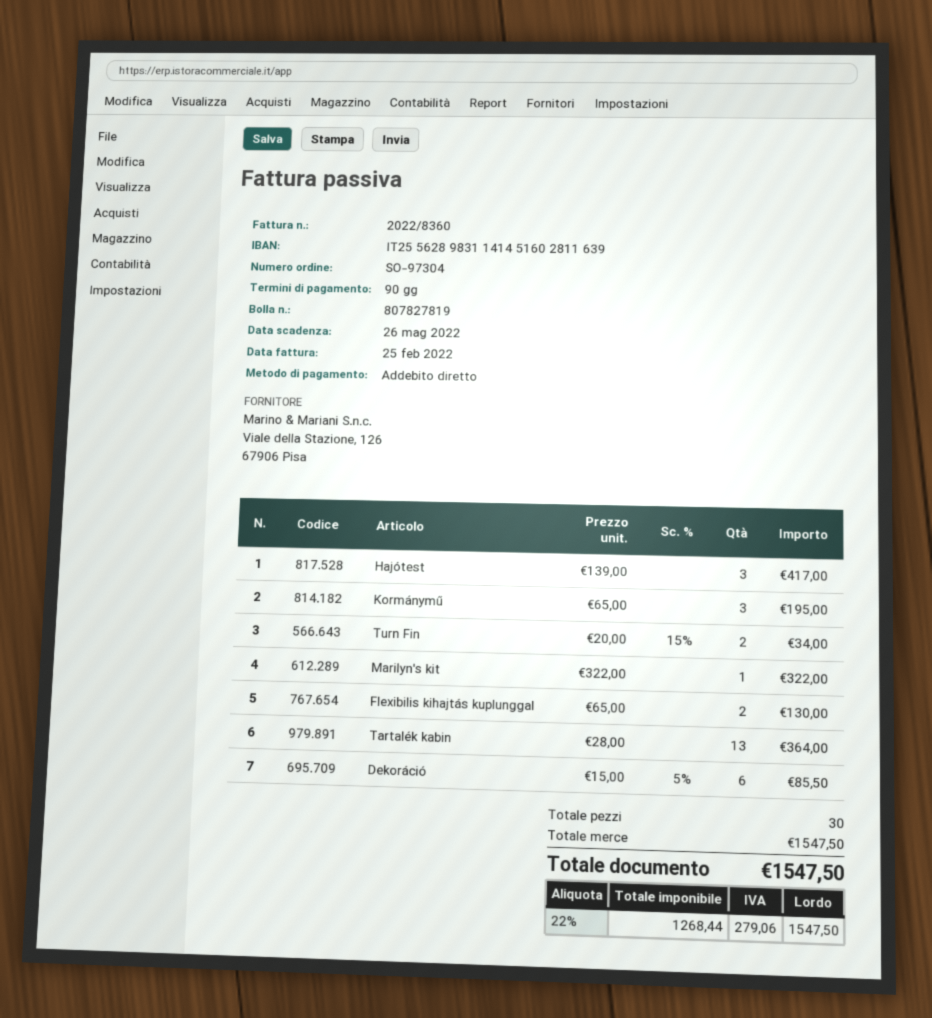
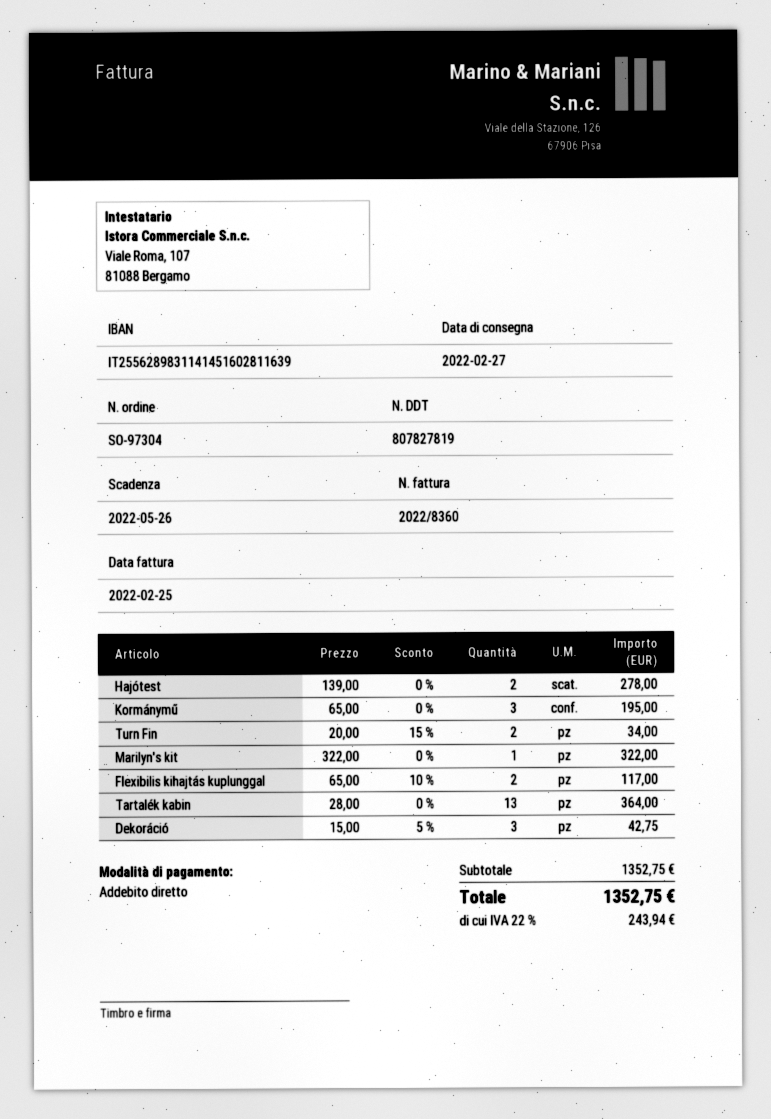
Hajótest: 3 x 139.00 = 417.00 -> 2 x 139.00 = 278.00
Flexibilis kihajtás kuplunggal: 2 x 65.00 = 130.00 -> 2 x 65.00 - 10% = 117.00
Dekoráció: 6 x 15.00 - 5% = 85.50 -> 3 x 15.00 - 5% = 42.75
subtotal: 1547.50 -> 1352.75
tax: 22% = 279.06 -> 22% = 243.94
total: 1547.50 -> 1352.75

